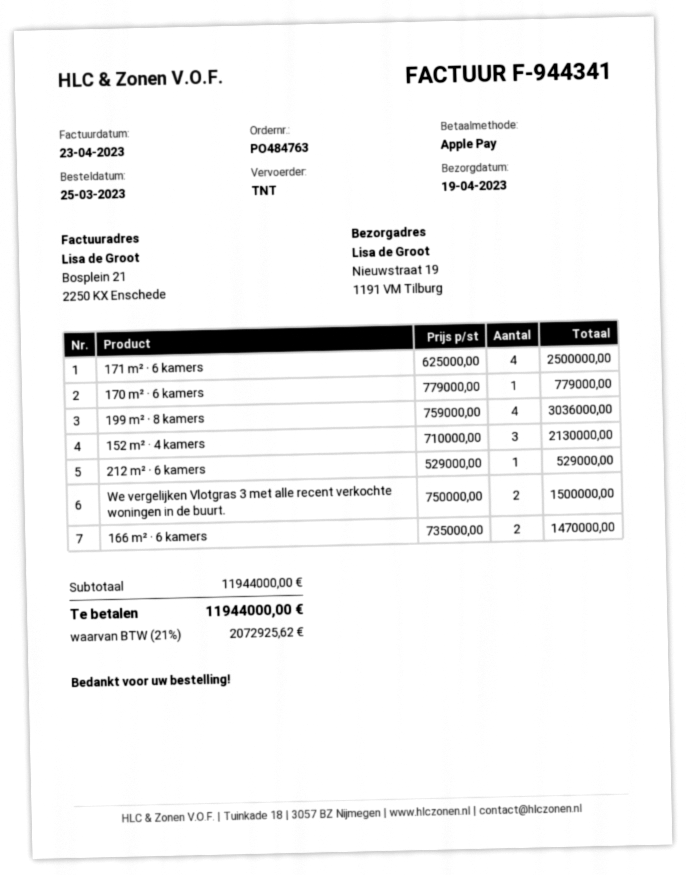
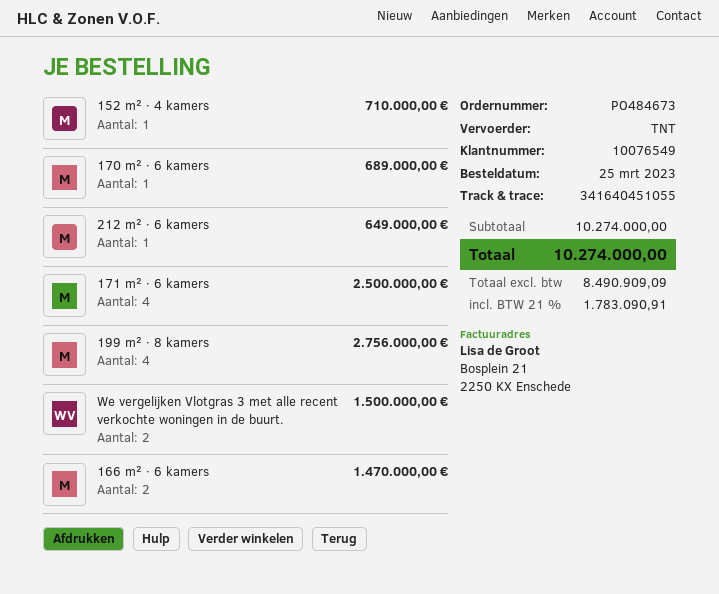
order number: PO484763 -> PO484673
170 m² · 6 kamers: 1 for 779000.00 -> 1 for 689000.00
199 m² · 8 kamers: 4 for 3036000.00 -> 4 for 2756000.00
152 m² · 4 kamers: 3 for 2130000.00 -> 1 for 710000.00
212 m² · 6 kamers: 1 for 529000.00 -> 1 for 649000.00
subtotal: 11944000.00 -> 10274000.00
tax: 21% = 2072925.62 -> 21% = 1783090.91
total: 11944000.00 -> 10274000.00

